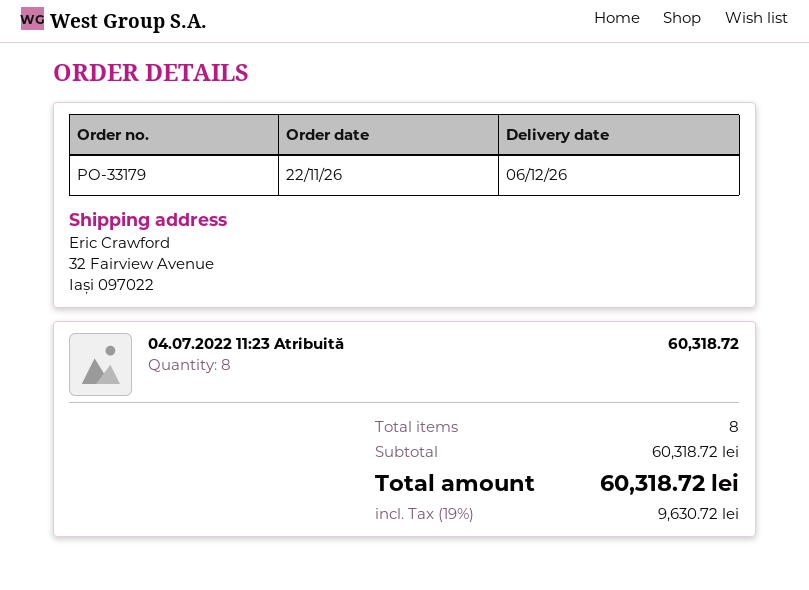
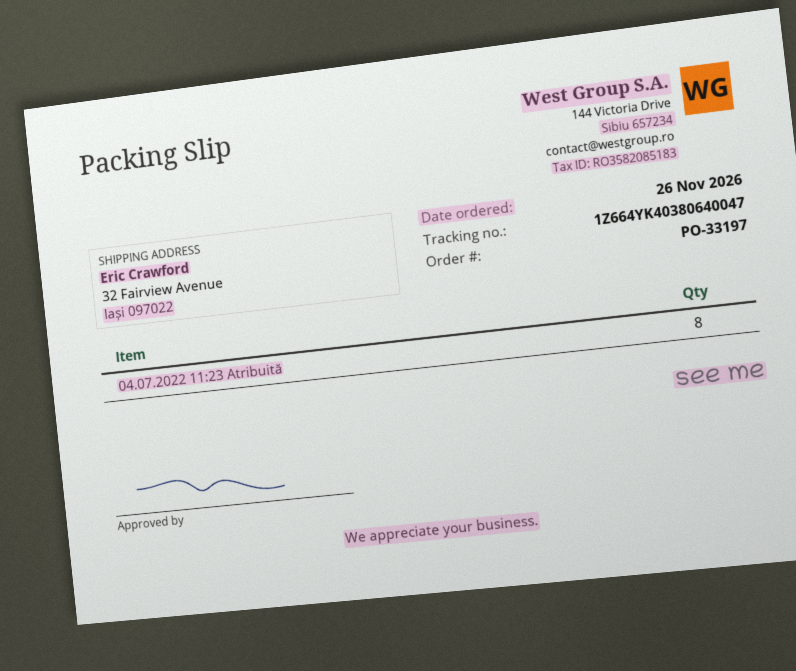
order number: PO-33179 -> PO-33197
order date: 2026-11-22 -> 2026-11-26

